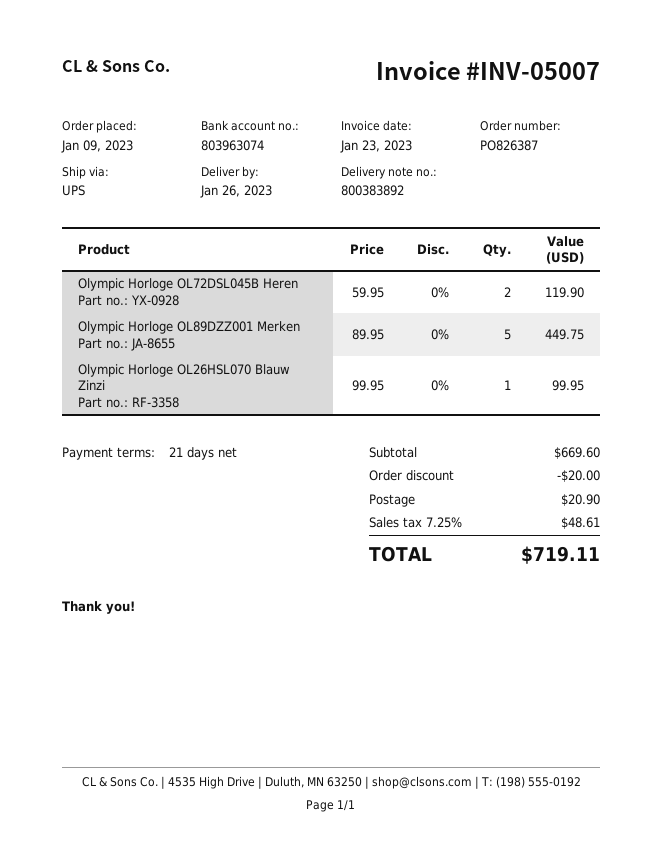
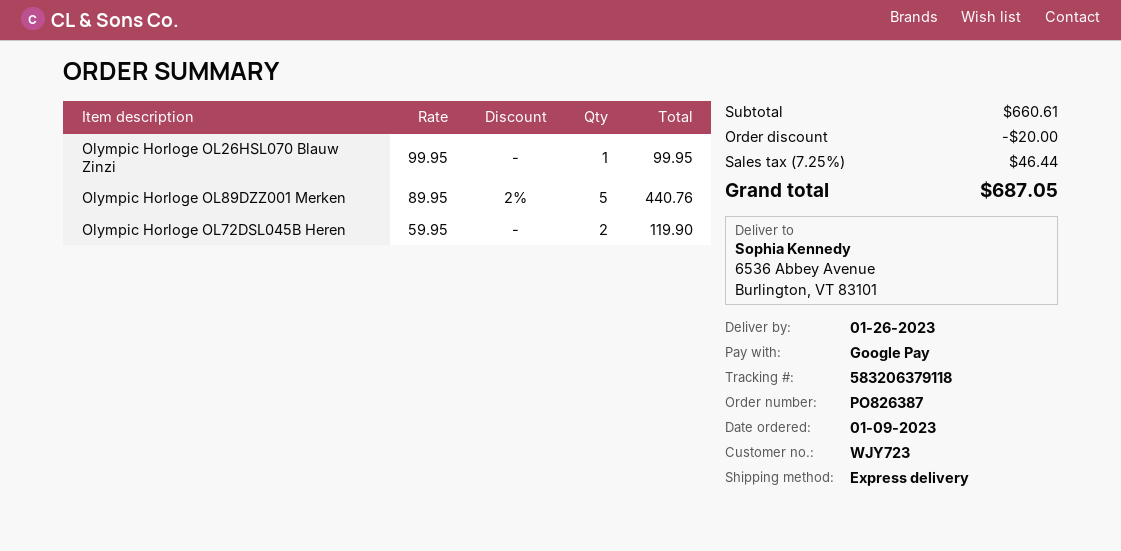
shipping method: UPS -> express
Olympic Horloge OL89DZZ001 Merken: 5 x 89.95 = 449.75 -> 5 x 89.95 - 2% = 440.76
subtotal: 669.60 -> 660.61
shipping: 20.90 -> none
tax: 7.25% = 48.61 -> 7.25% = 46.44
total: 719.11 -> 687.05

